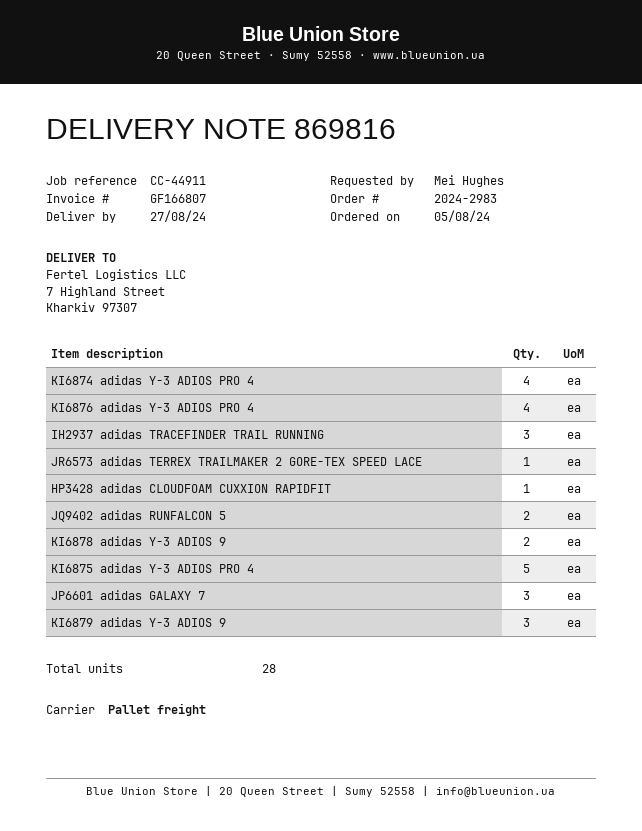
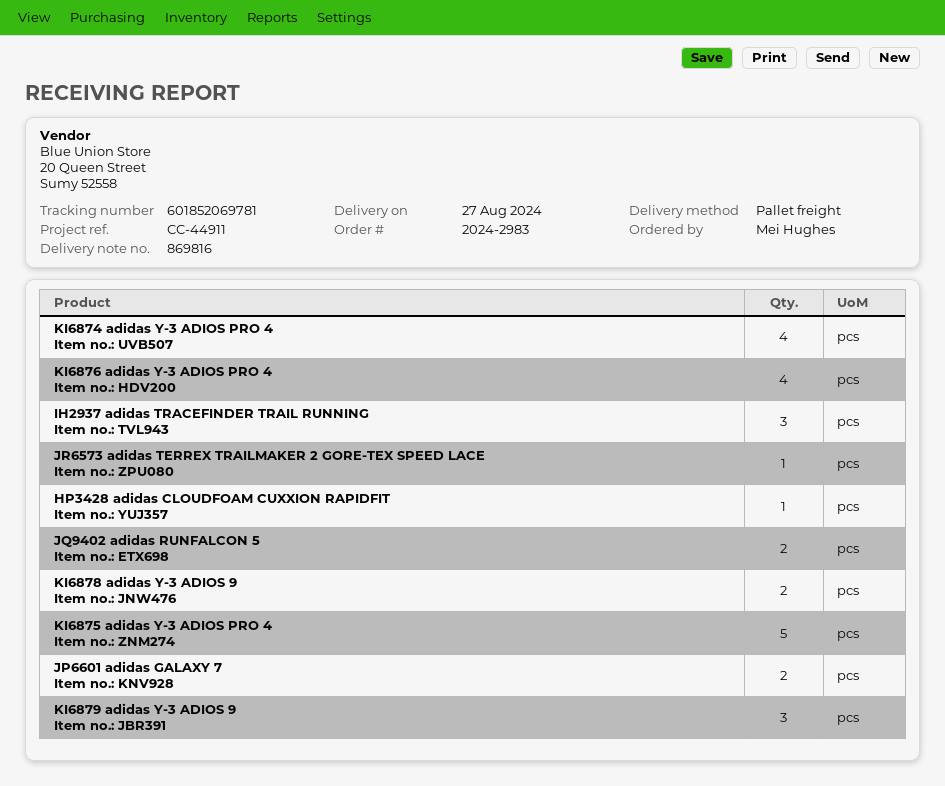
JP6601 adidas GALAXY 7: 3 -> 2

